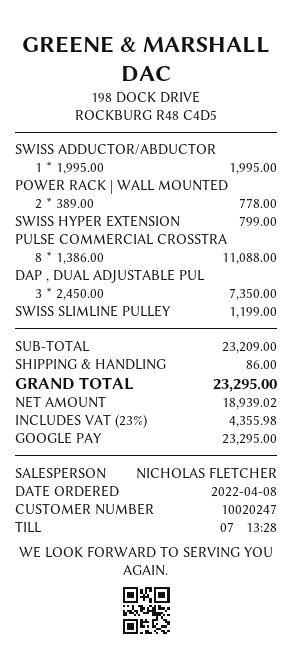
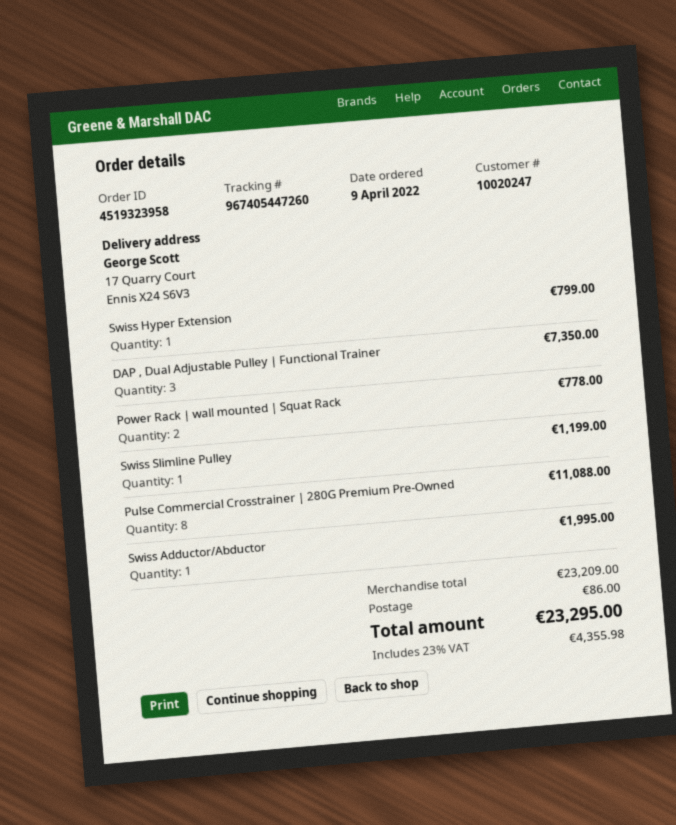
order date: 2022-04-08 -> 2022-04-09

